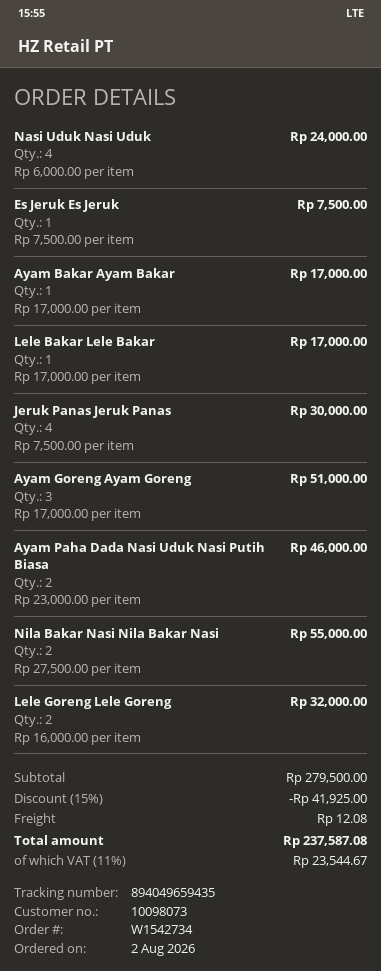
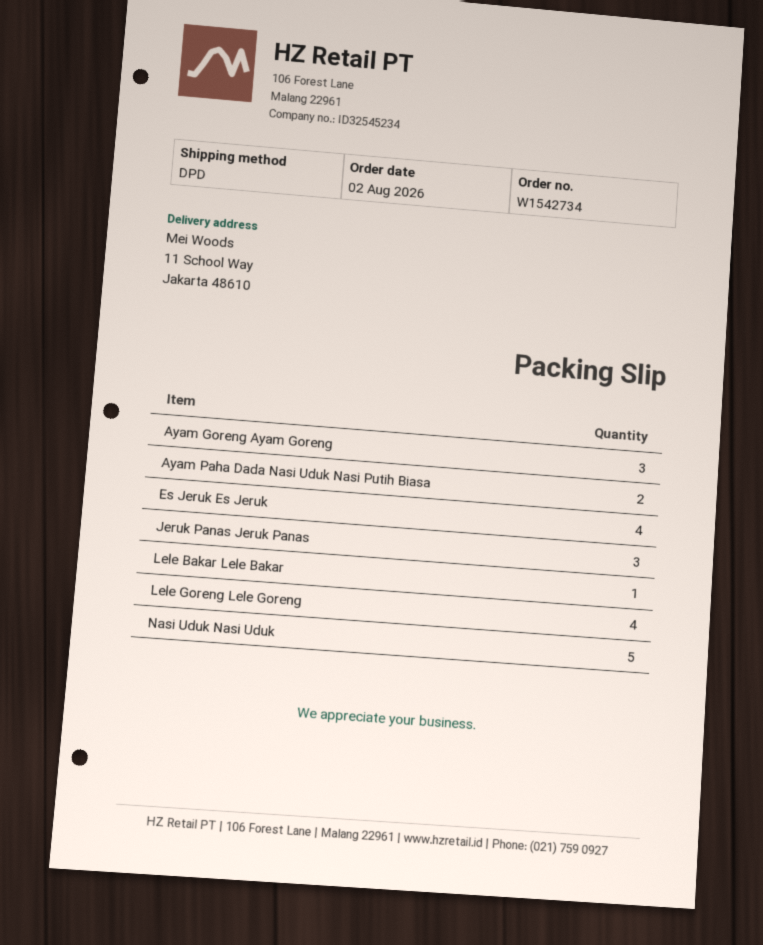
Nasi Uduk Nasi Uduk: 4 -> 5
Es Jeruk Es Jeruk: 1 -> 4
Ayam Bakar Ayam Bakar: 1 -> none
Jeruk Panas Jeruk Panas: 4 -> 3
Nila Bakar Nasi Nila Bakar Nasi: 2 -> none
Lele Goreng Lele Goreng: 2 -> 4

